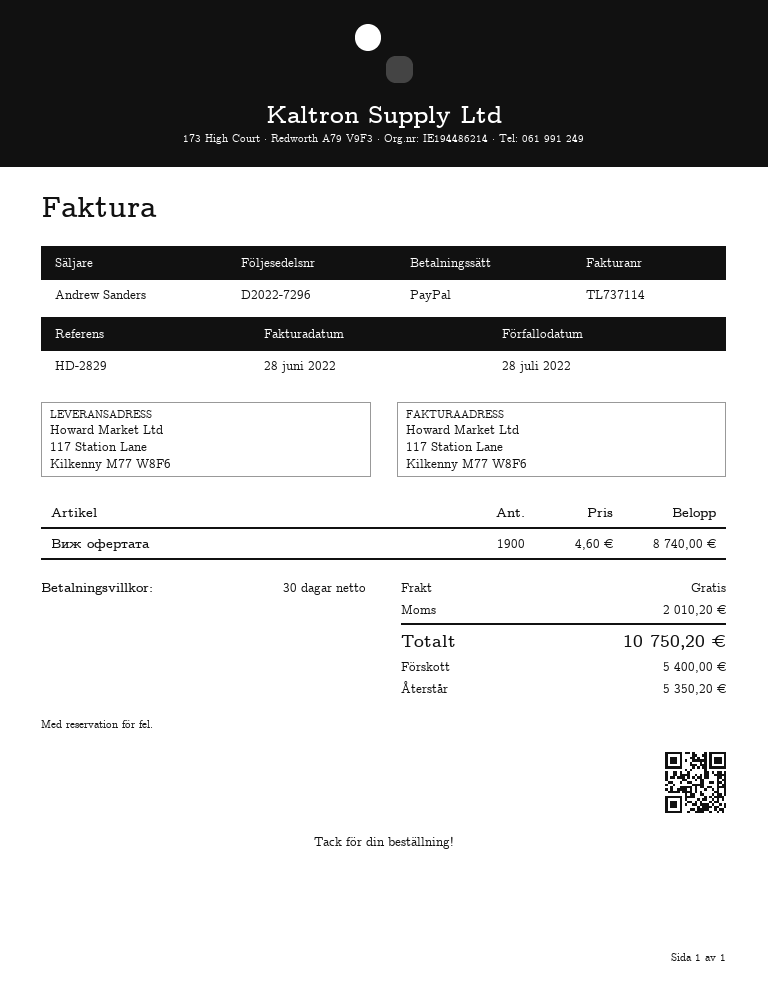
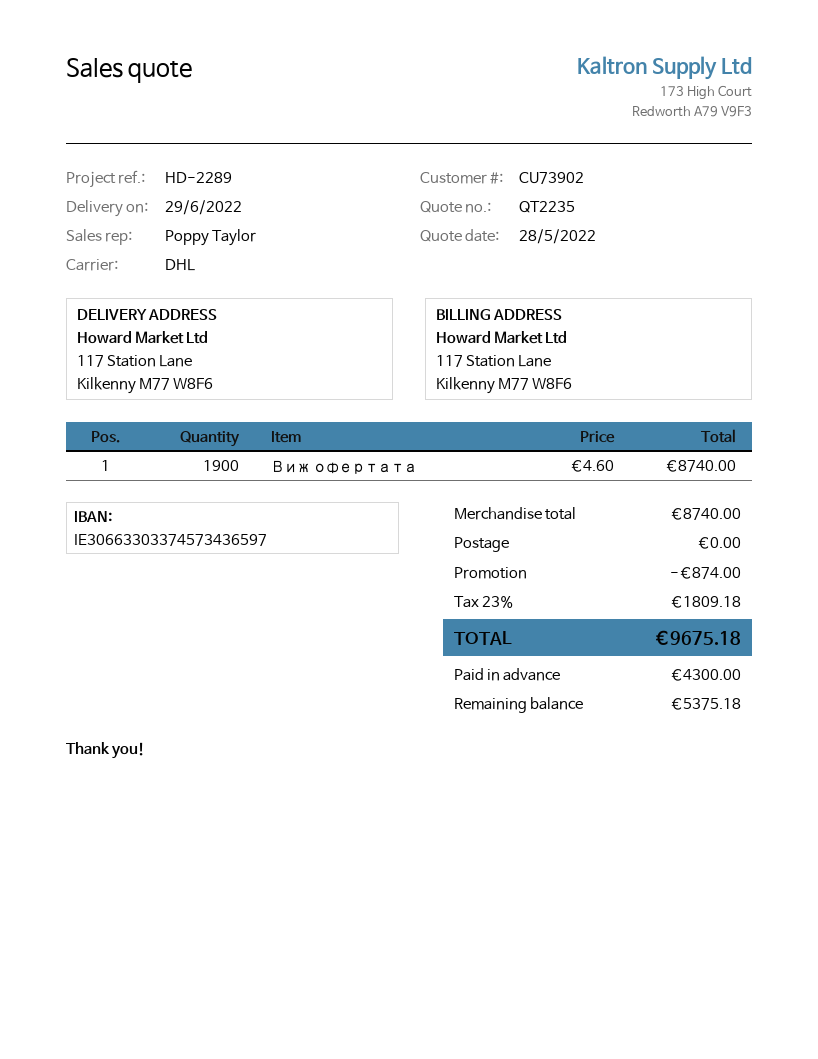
reference: HD-2829 -> HD-2289
sales rep: Andrew Sanders -> Poppy Taylor
discount: none -> 874.00
tax: 2010.20 -> 1809.18
total: 10750.20 -> 9675.18
deposit: 5400.00 -> 4300.00
balance: 5350.20 -> 5375.18

